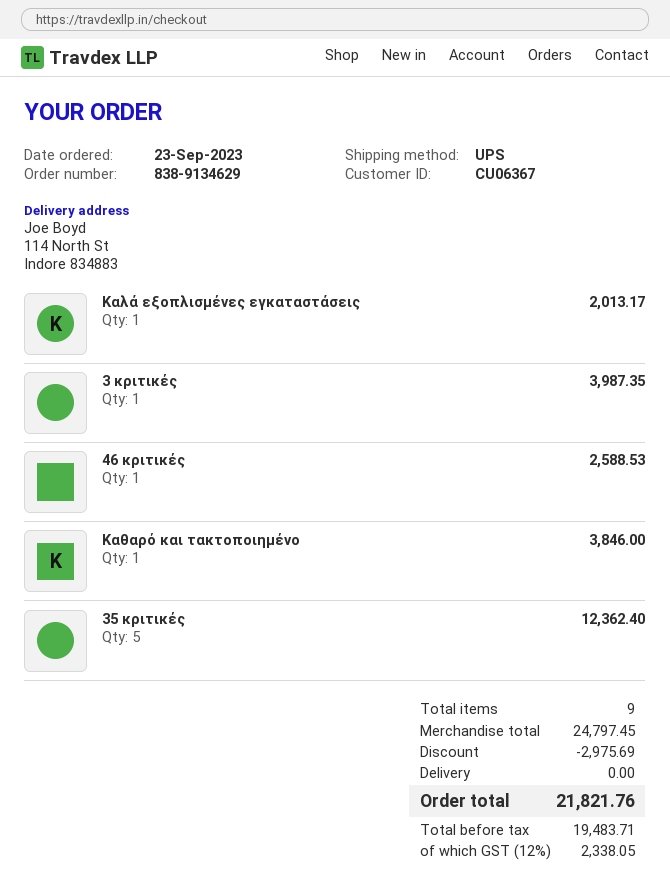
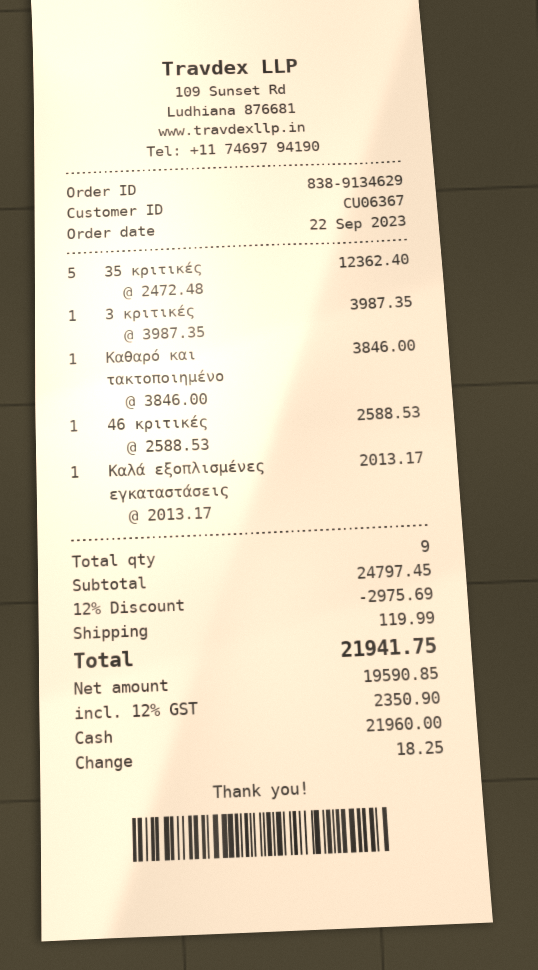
order date: 2023-09-23 -> 2023-09-22
shipping: 0.00 -> 119.99
net: 19483.71 -> 19590.85
tax: 12% = 2338.05 -> 12% = 2350.90
total: 21821.76 -> 21941.75

